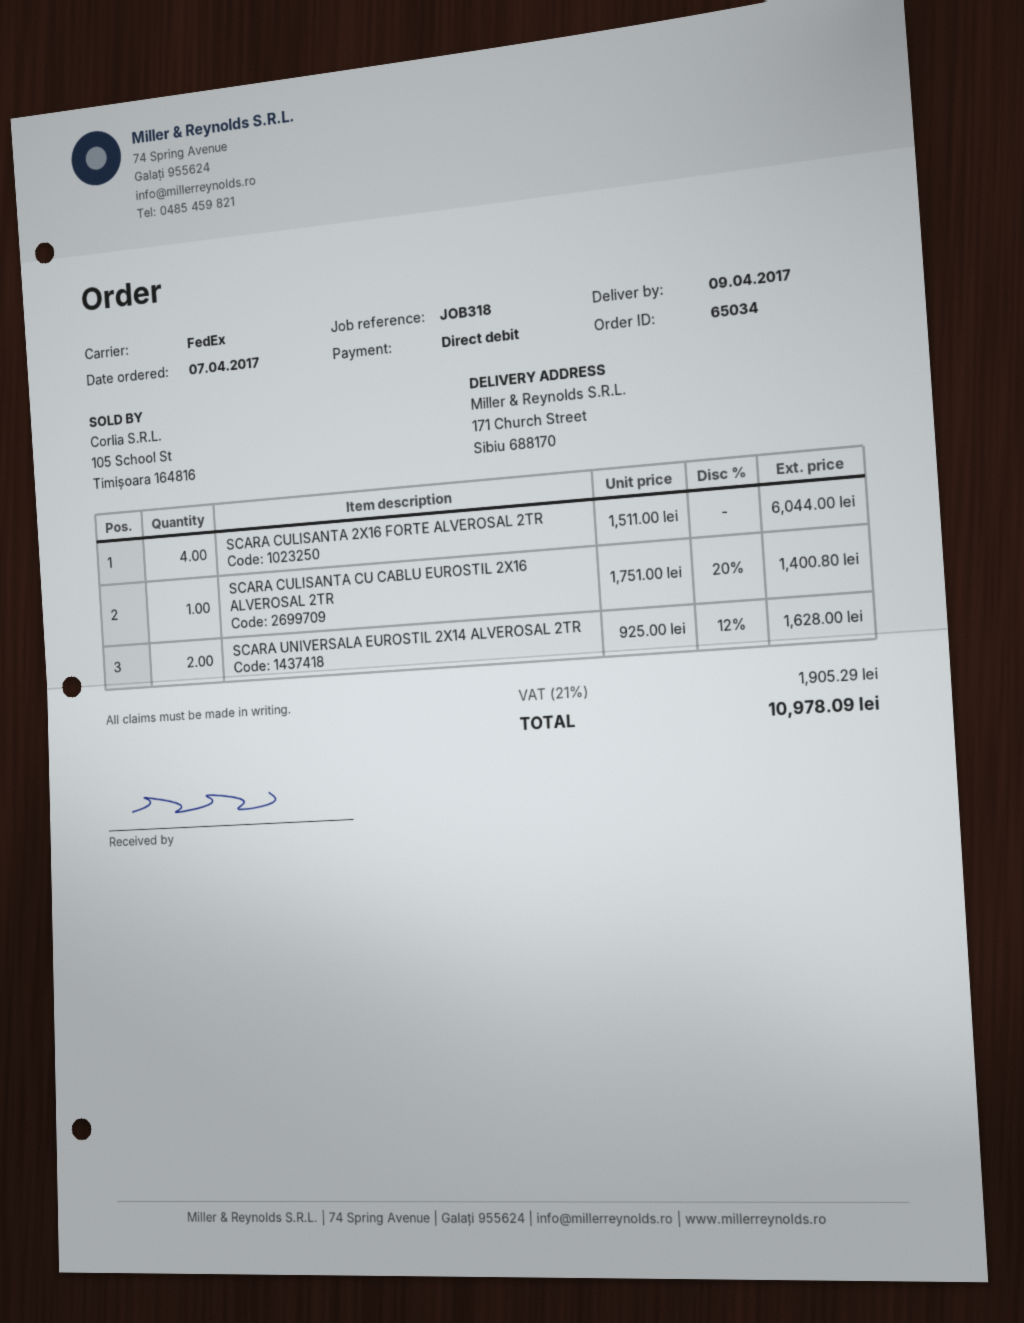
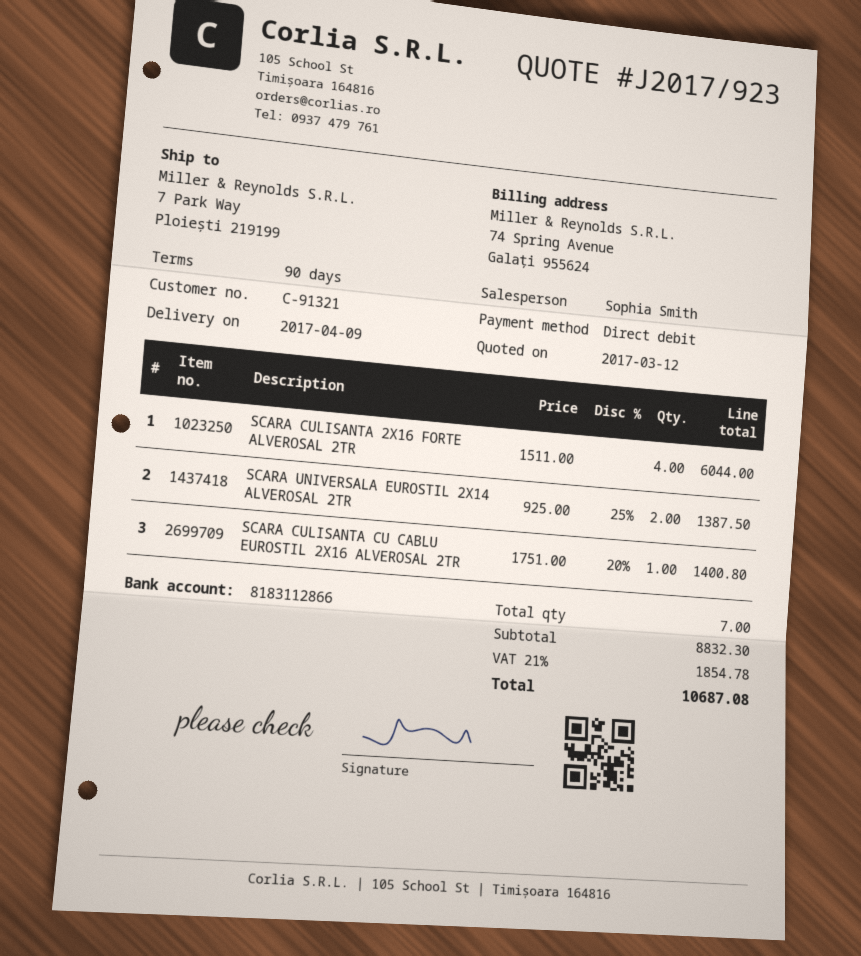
ship to: 171 Church Street, Sibiu 688170 -> 7 Park Way, Ploiești 219199
SCARA UNIVERSALA EUROSTIL 2X14 ALVEROSAL 2TR: 2 x 925.00 - 12% = 1628.00 -> 2 x 925.00 - 25% = 1387.50
tax: 21% = 1905.29 -> 21% = 1854.78
total: 10978.09 -> 10687.08

